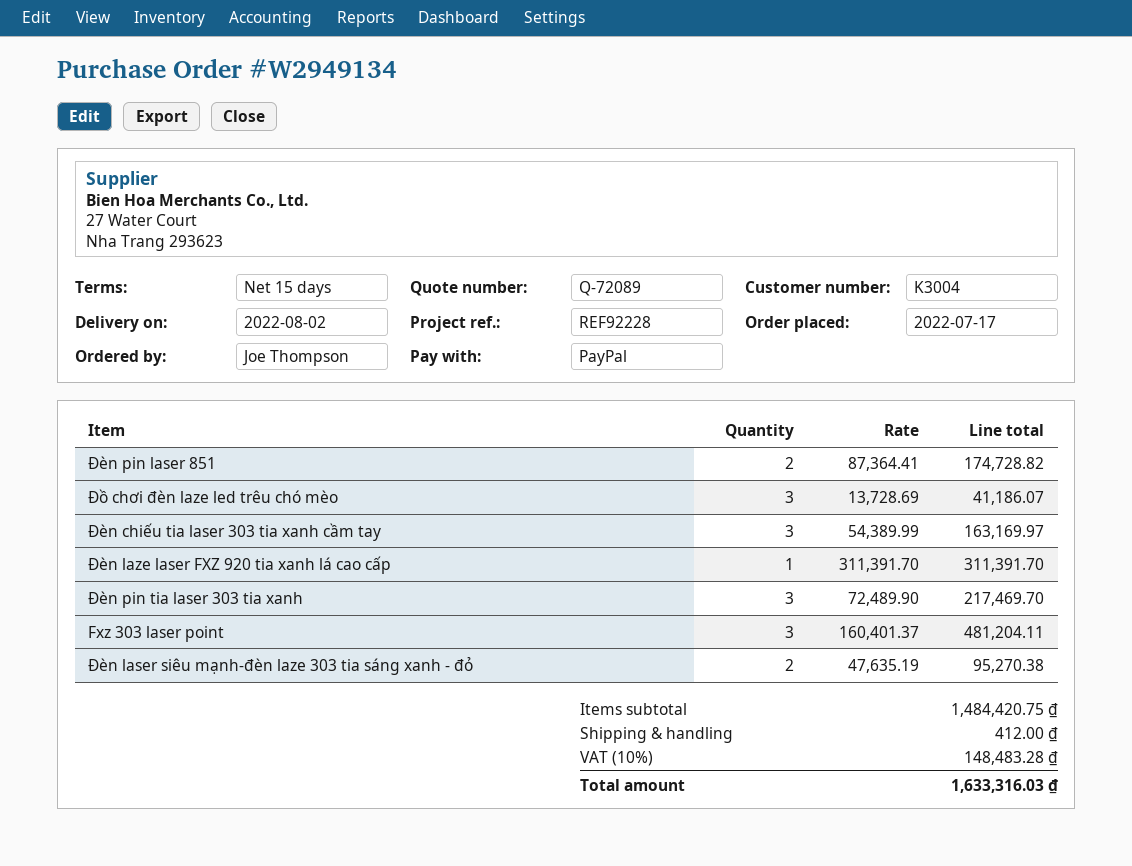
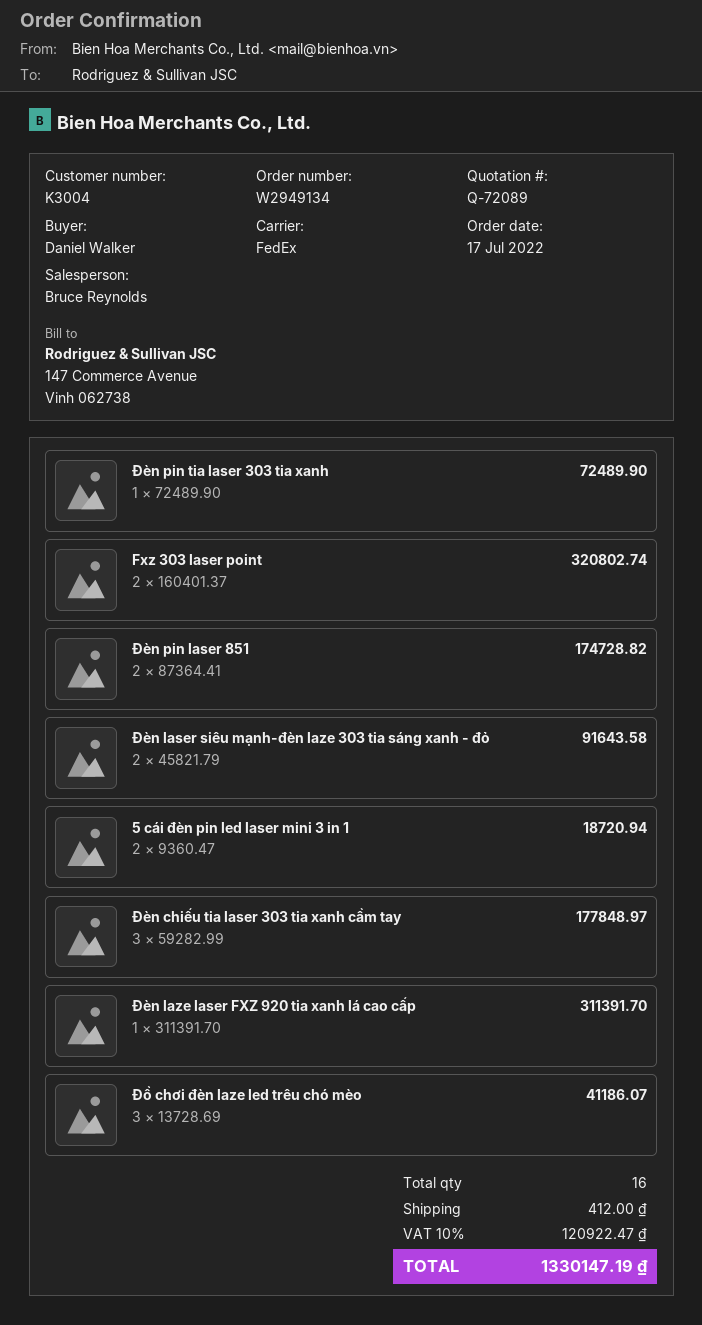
ordered by: Joe Thompson -> Daniel Walker
Đèn chiếu tia laser 303 tia xanh cầm tay: 3 x 54389.99 = 163169.97 -> 3 x 59282.99 = 177848.97
Đèn pin tia laser 303 tia xanh: 3 x 72489.90 = 217469.70 -> 1 x 72489.90 = 72489.90
Fxz 303 laser point: 3 x 160401.37 = 481204.11 -> 2 x 160401.37 = 320802.74
Đèn laser siêu mạnh-đèn laze 303 tia sáng xanh - đỏ: 2 x 47635.19 = 95270.38 -> 2 x 45821.79 = 91643.58
5 cái đèn pin led laser mini 3 in 1: none -> 2 x 9360.47 = 18720.94
tax: 10% = 148483.28 -> 10% = 120922.47
total: 1633316.03 -> 1330147.19

